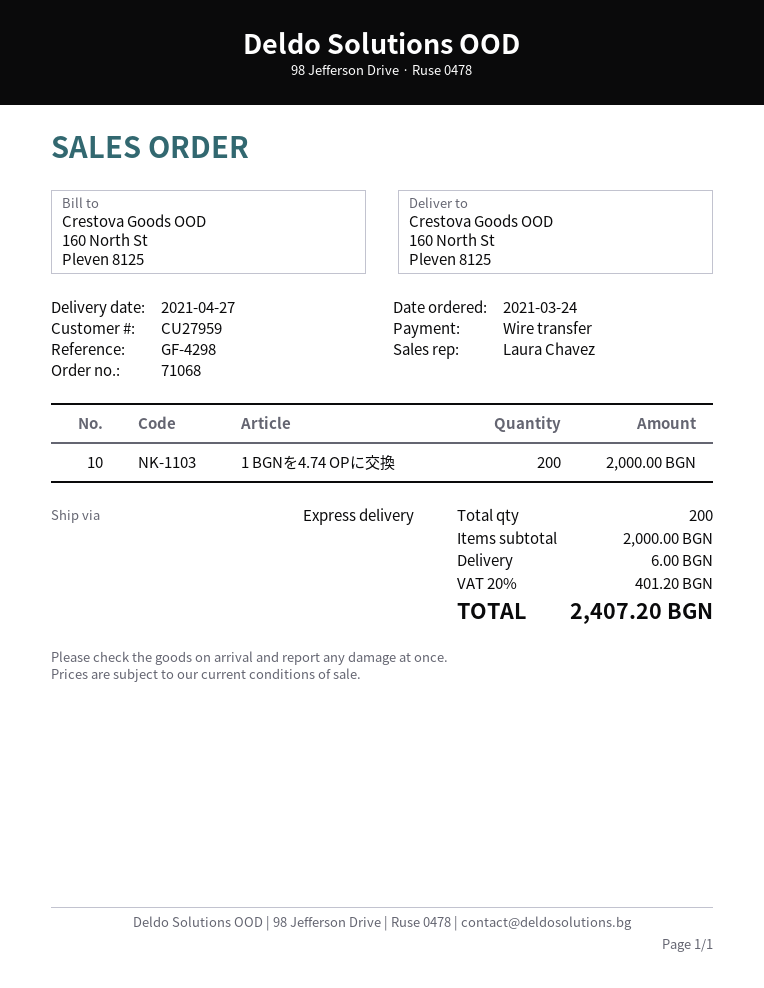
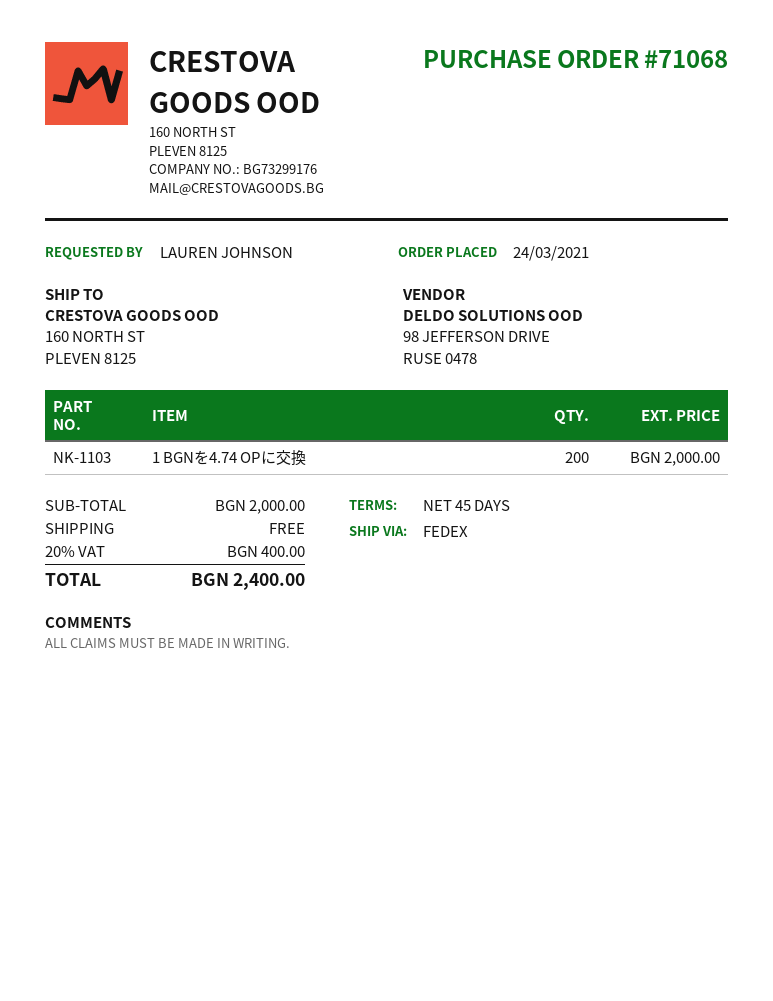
shipping method: express -> FedEx
shipping: 6.00 -> 0.00
tax: 20% = 401.20 -> 20% = 400.00
total: 2407.20 -> 2400.00

